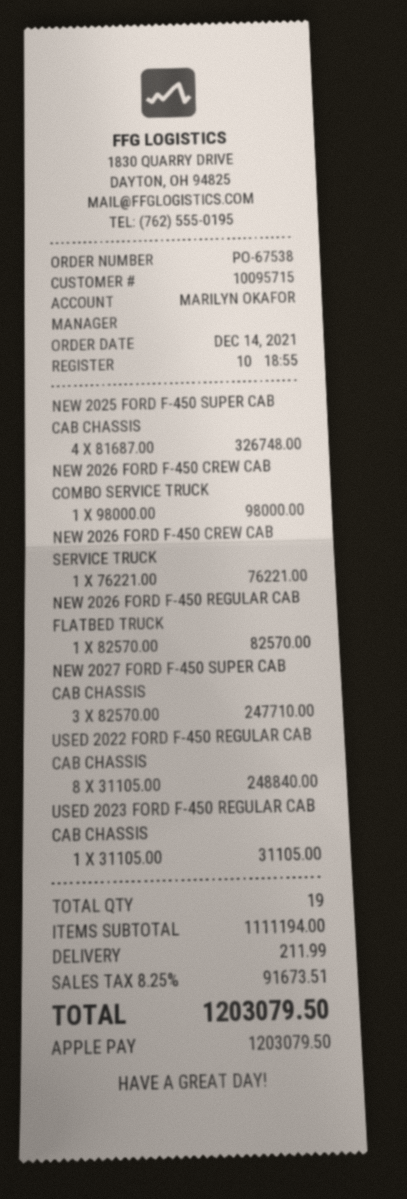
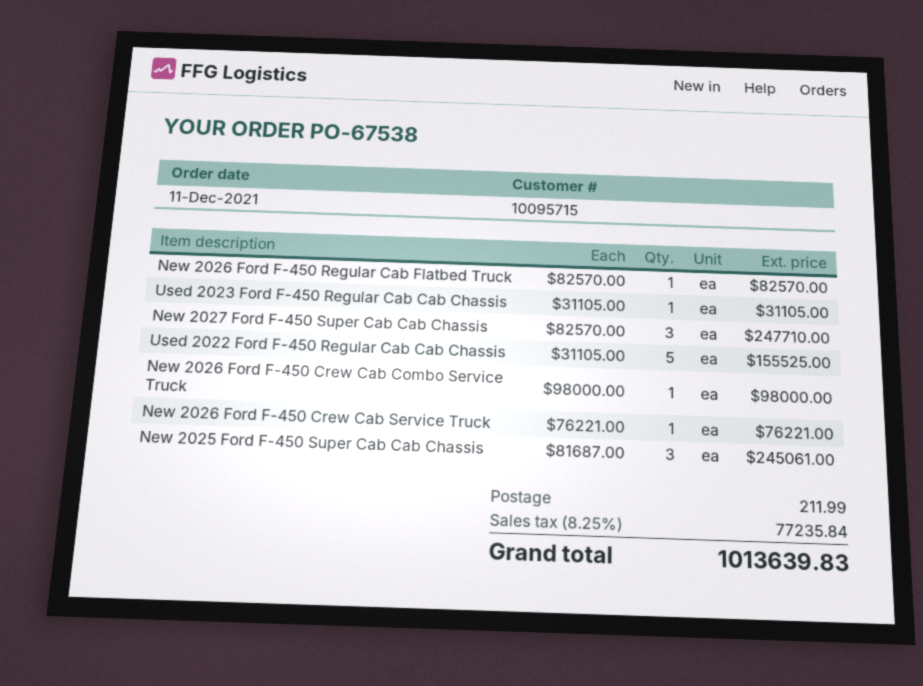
order date: 2021-12-14 -> 2021-12-11
NEW 2025 FORD F-450 SUPER CAB CAB CHASSIS: 4 x 81687.00 = 326748.00 -> 3 x 81687.00 = 245061.00
USED 2022 FORD F-450 REGULAR CAB CAB CHASSIS: 8 x 31105.00 = 248840.00 -> 5 x 31105.00 = 155525.00
tax: 8.25% = 91673.51 -> 8.25% = 77235.84
total: 1203079.50 -> 1013639.83

